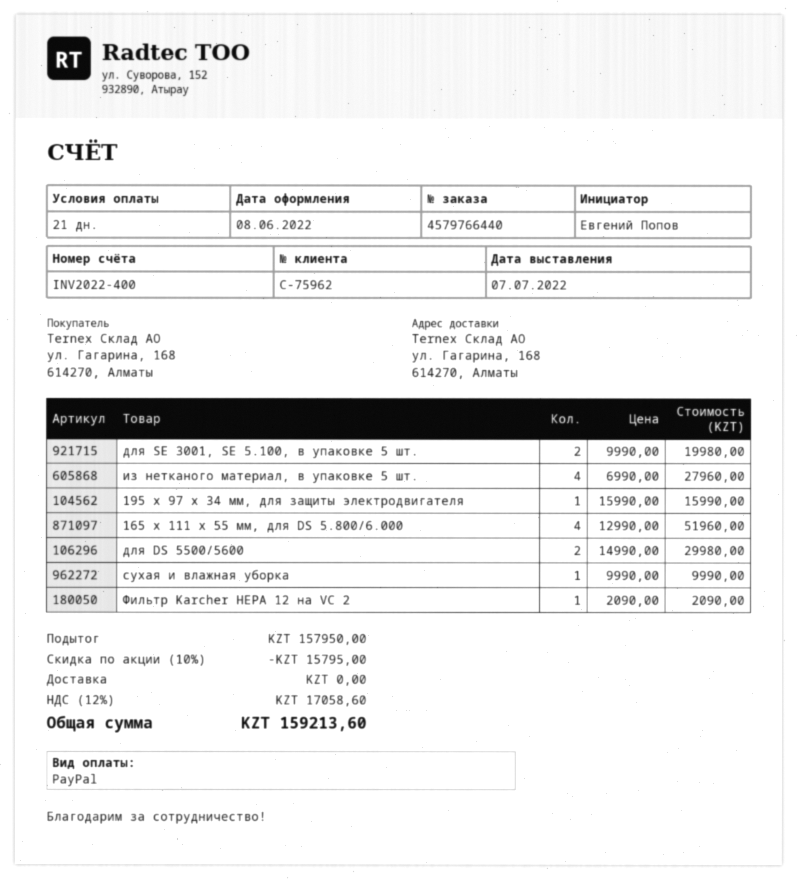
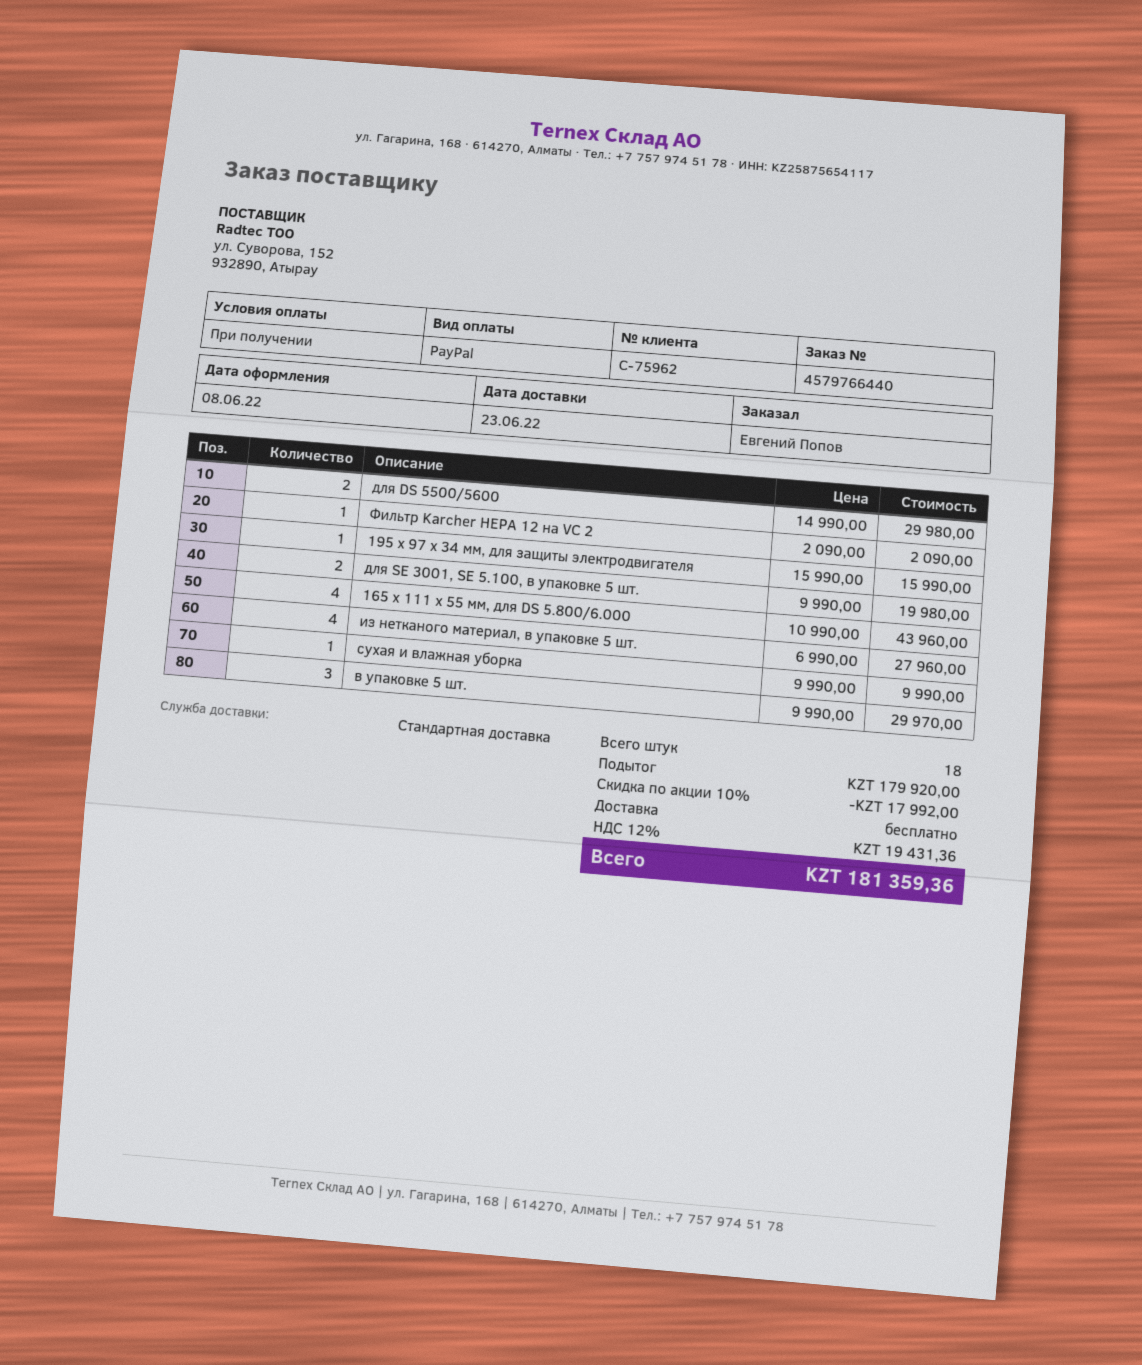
payment terms: 21 days -> on receipt
165 x 111 x 55 мм, для DS 5.800/6.000: 4 x 12990.00 = 51960.00 -> 4 x 10990.00 = 43960.00
в упаковке 5 шт.: none -> 3 x 9990.00 = 29970.00
subtotal: 157950.00 -> 179920.00
discount: 10% = 15795.00 -> 10% = 17992.00
tax: 12% = 17058.60 -> 12% = 19431.36
total: 159213.60 -> 181359.36

